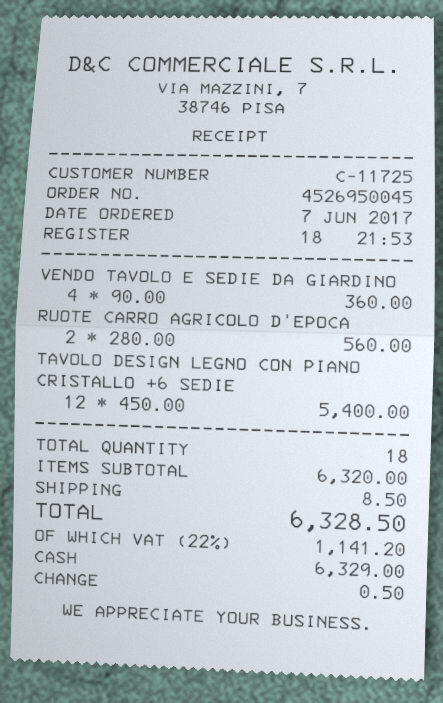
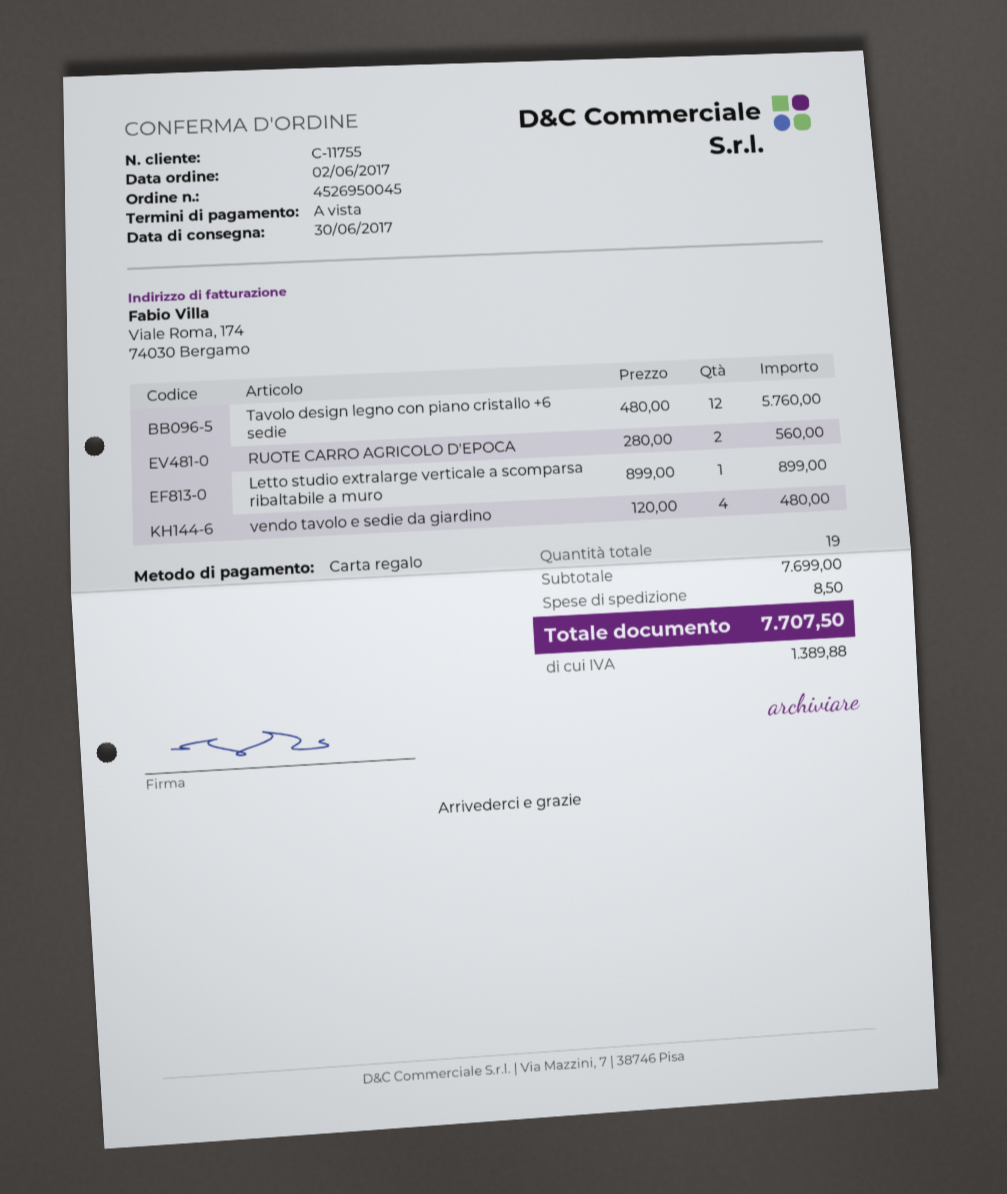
order date: 2017-06-07 -> 2017-06-02
customer number: C-11725 -> C-11755
payment method: cash -> gift card
VENDO TAVOLO E SEDIE DA GIARDINO: 4 x 90.00 = 360.00 -> 4 x 120.00 = 480.00
TAVOLO DESIGN LEGNO CON PIANO CRISTALLO +6 SEDIE: 12 x 450.00 = 5400.00 -> 12 x 480.00 = 5760.00
Letto studio extralarge verticale a scomparsa ribaltabile a muro: none -> 1 x 899.00 = 899.00
total quantity: 18 -> 19
subtotal: 6320.00 -> 7699.00
tax: 1141.20 -> 1389.88
total: 6328.50 -> 7707.50

